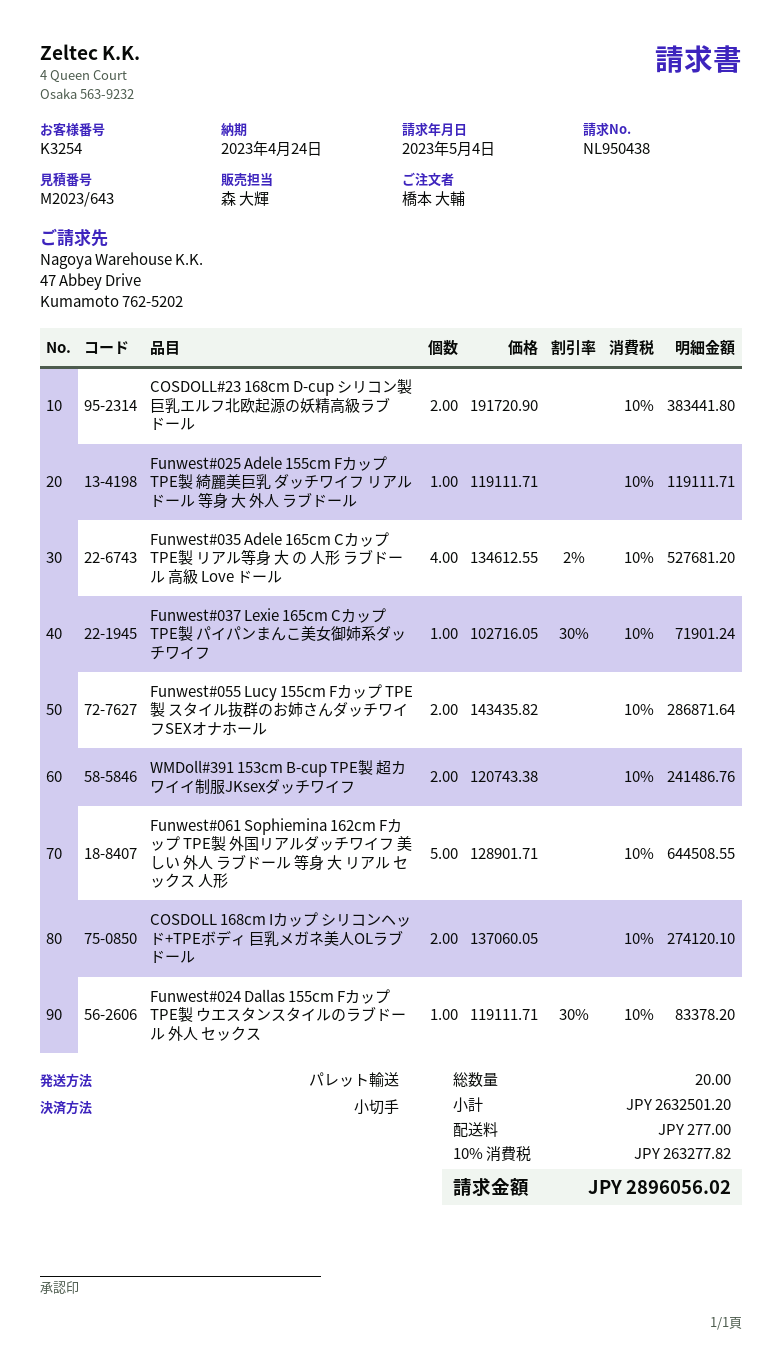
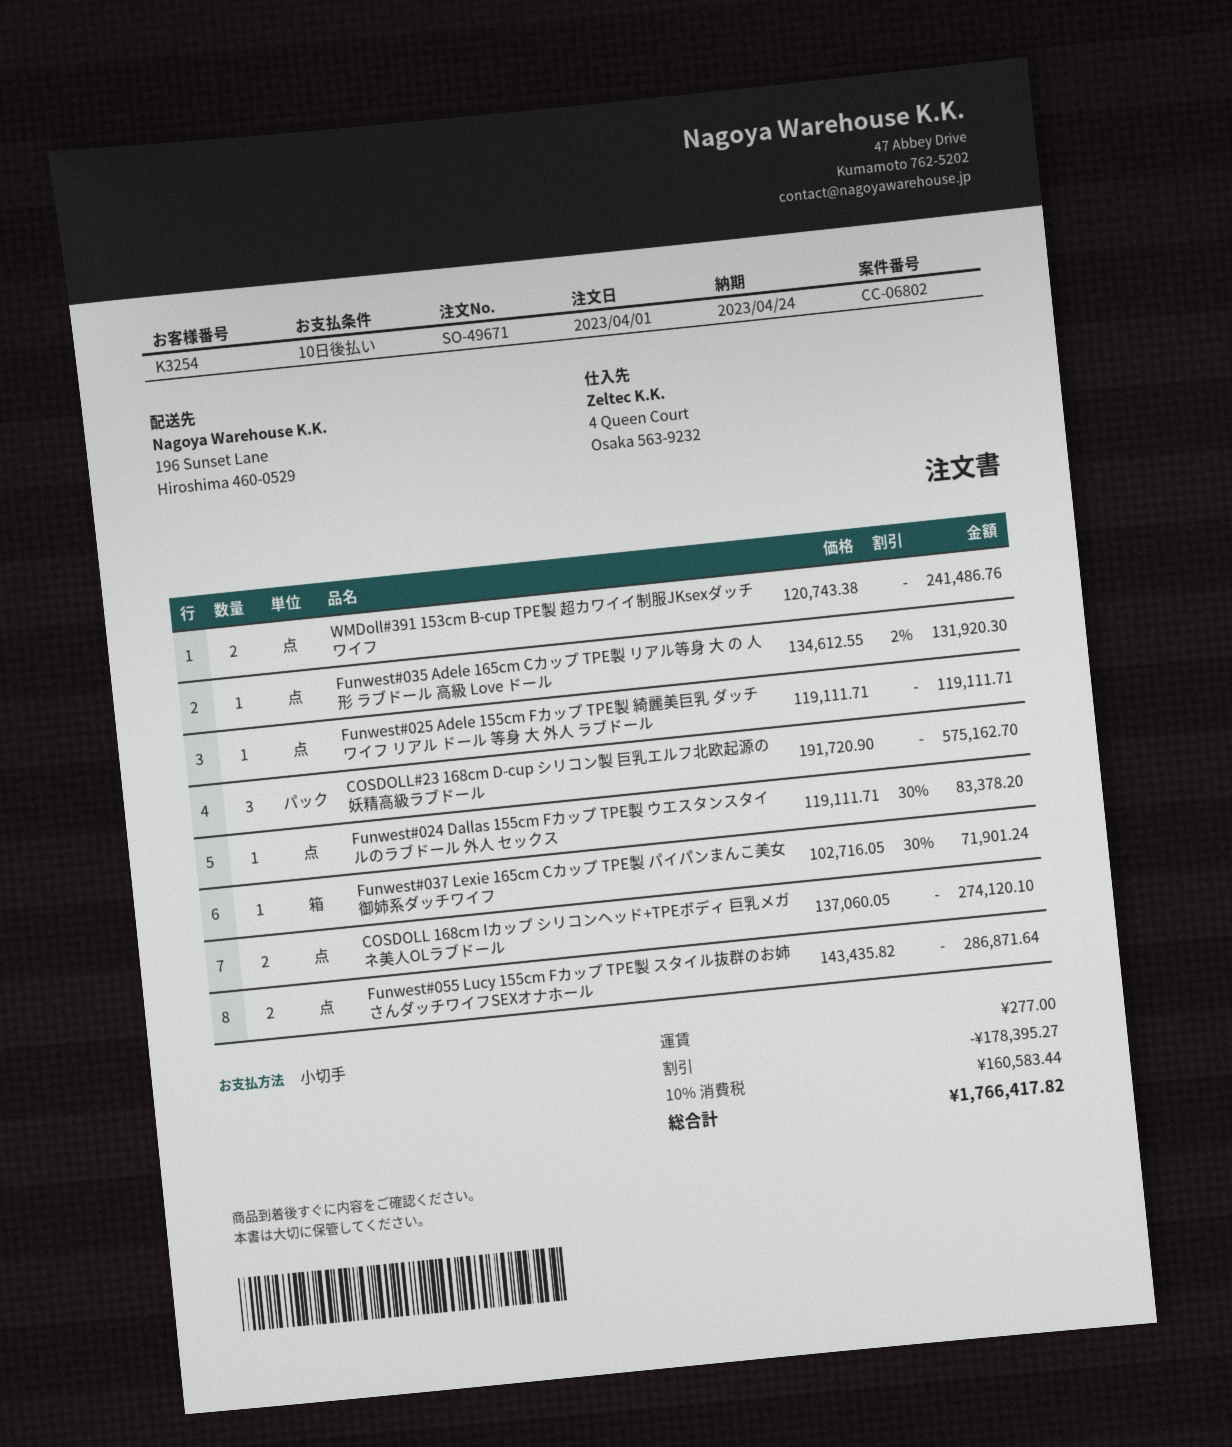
COSDOLL#23 168cm D-cup シリコン製 巨乳エルフ北欧起源の妖精高級ラブドール: 2 x 191720.90 = 383441.80 -> 3 x 191720.90 = 575162.70
Funwest#035 Adele 165cm Cカップ TPE製 リアル等身 大 の 人形 ラブドール 高級 Love ドール: 4 x 134612.55 - 2% = 527681.20 -> 1 x 134612.55 - 2% = 131920.30
Funwest#061 Sophiemina 162cm Fカップ TPE製 外国リアルダッチワイフ 美しい 外人 ラブドール 等身 大 リアル セックス 人形: 5 x 128901.71 = 644508.55 -> none
discount: none -> 178395.27
tax: 10% = 263277.82 -> 10% = 160583.44
total: 2896056.02 -> 1766417.82

